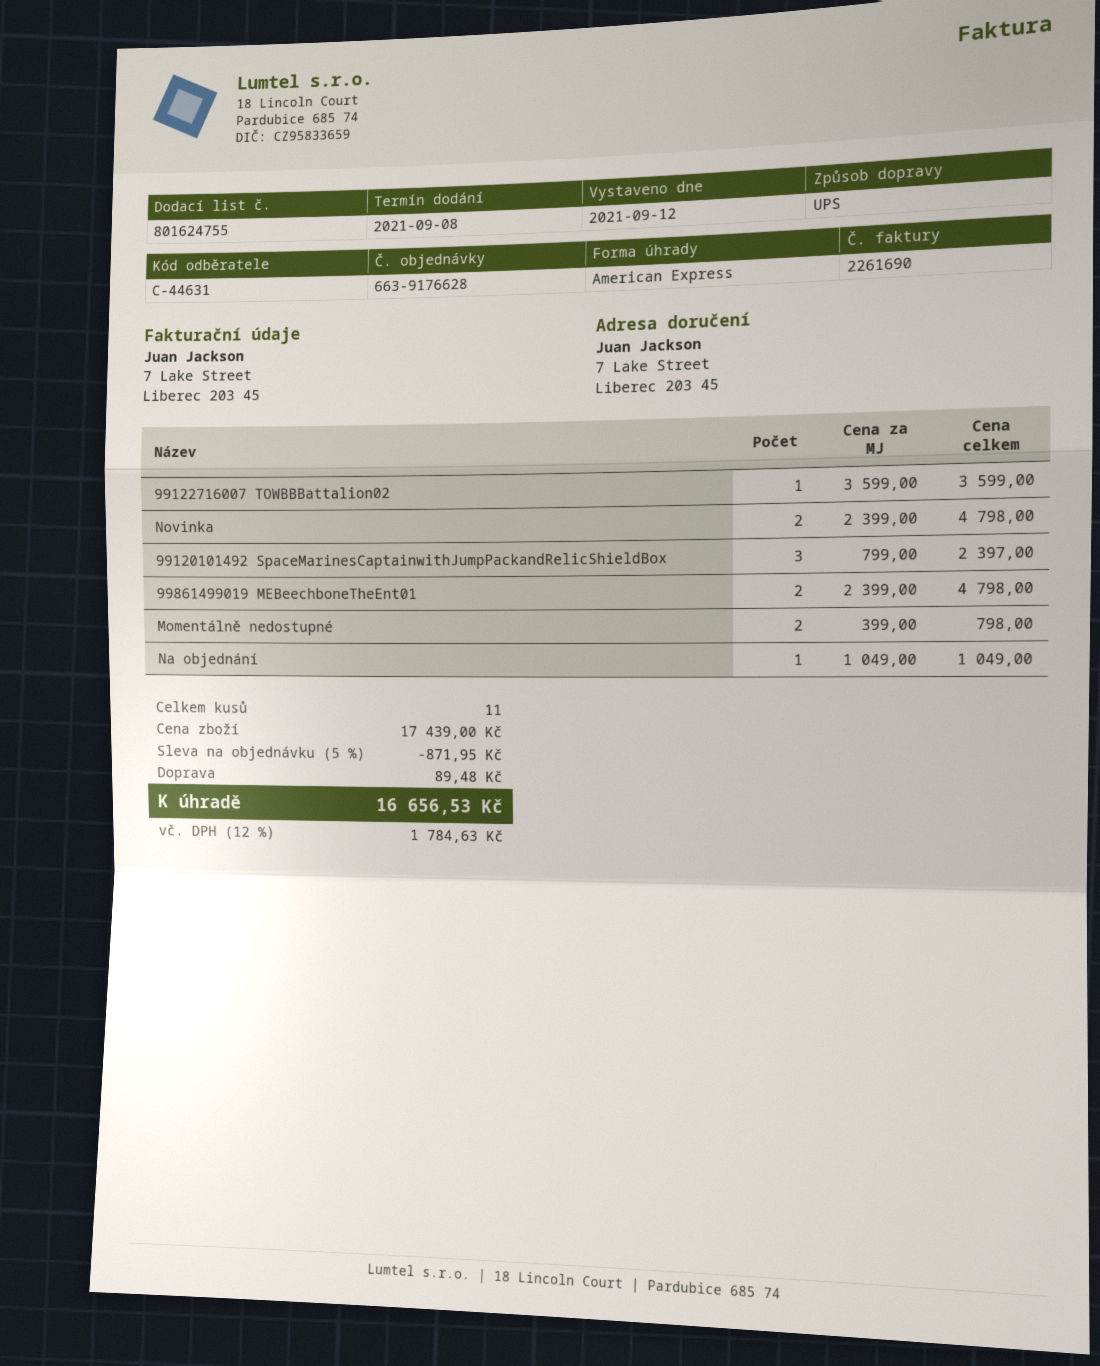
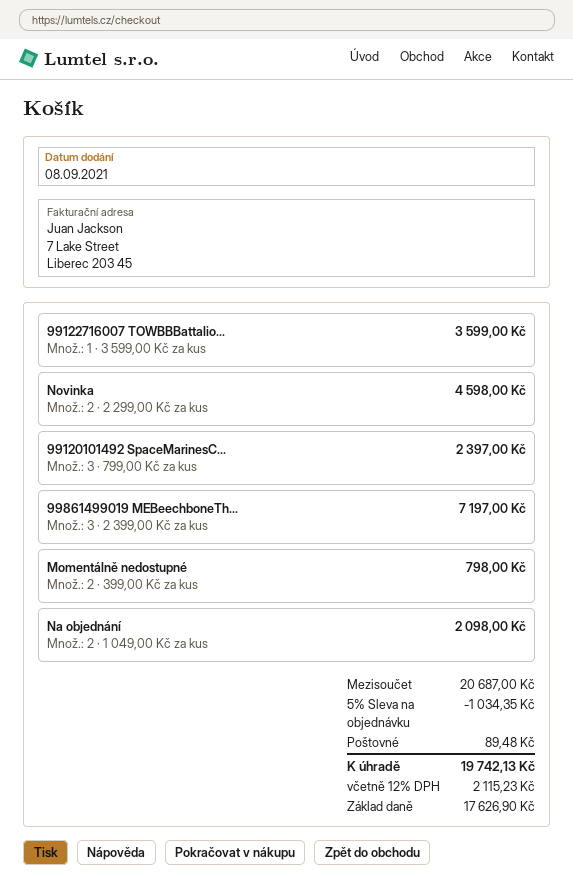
Novinka: 2 x 2399.00 = 4798.00 -> 2 x 2299.00 = 4598.00
99861499019 MEBeechboneTheEnt01: 2 x 2399.00 = 4798.00 -> 3 x 2399.00 = 7197.00
Na objednání: 1 x 1049.00 = 1049.00 -> 2 x 1049.00 = 2098.00
subtotal: 17439.00 -> 20687.00
discount: 5% = 871.95 -> 5% = 1034.35
tax: 12% = 1784.63 -> 12% = 2115.23
total: 16656.53 -> 19742.13

